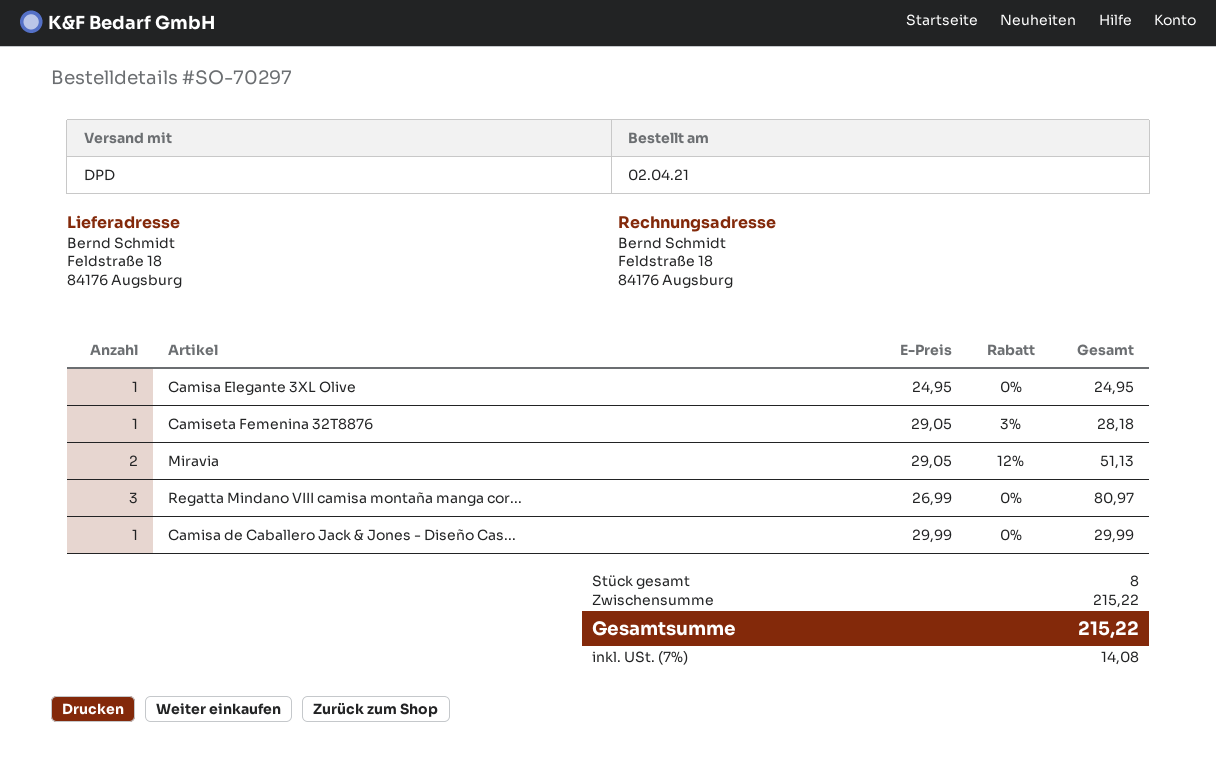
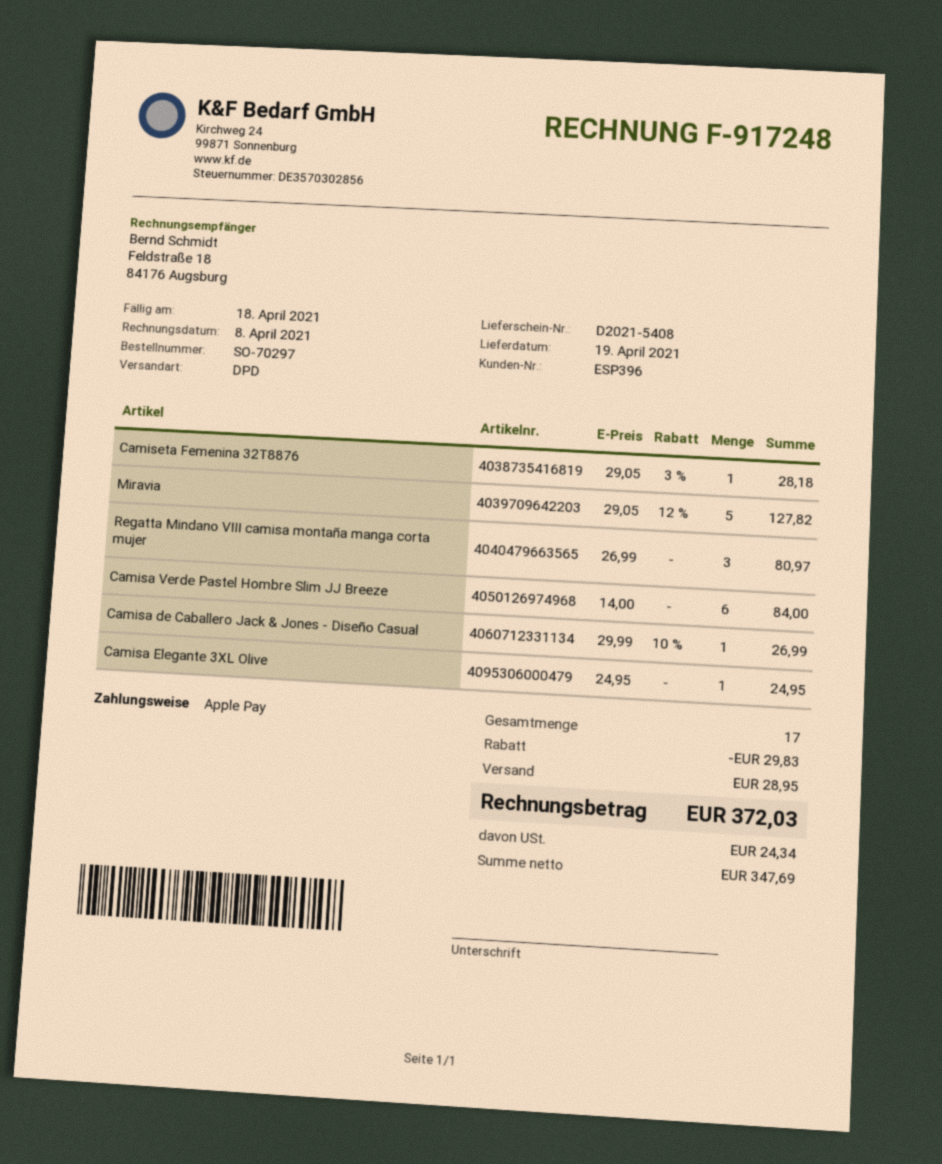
Miravia: 2 x 29.05 - 12% = 51.13 -> 5 x 29.05 - 12% = 127.82
Camisa de Caballero Jack & Jones - Diseño Cas...: 1 x 29.99 = 29.99 -> 1 x 29.99 - 10% = 26.99
Camisa Verde Pastel Hombre Slim JJ Breeze: none -> 6 x 14.00 = 84.00
total quantity: 8 -> 17
discount: none -> 29.83
shipping: none -> 28.95
tax: 14.08 -> 24.34
total: 215.22 -> 372.03

